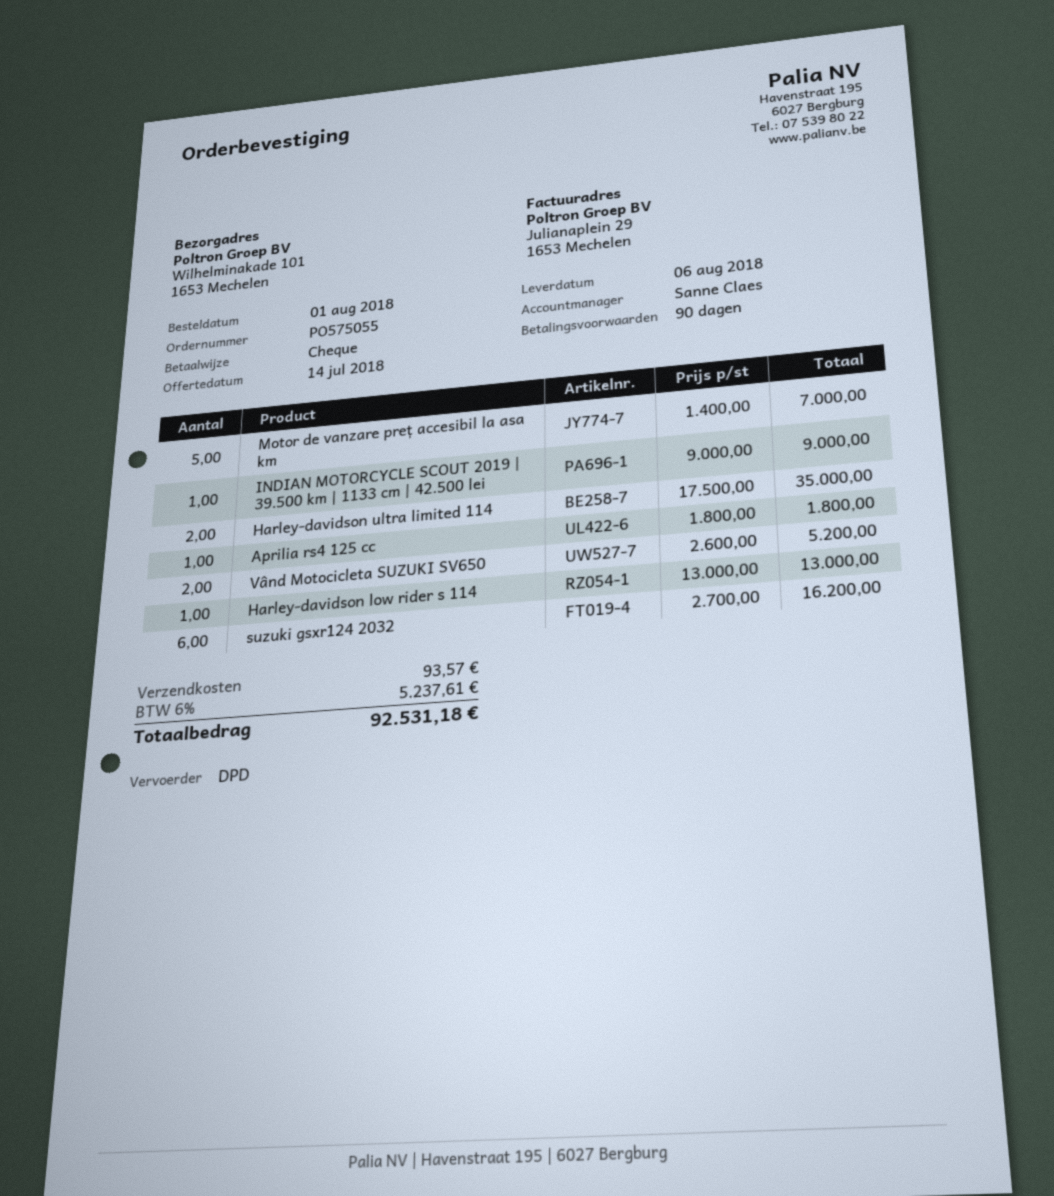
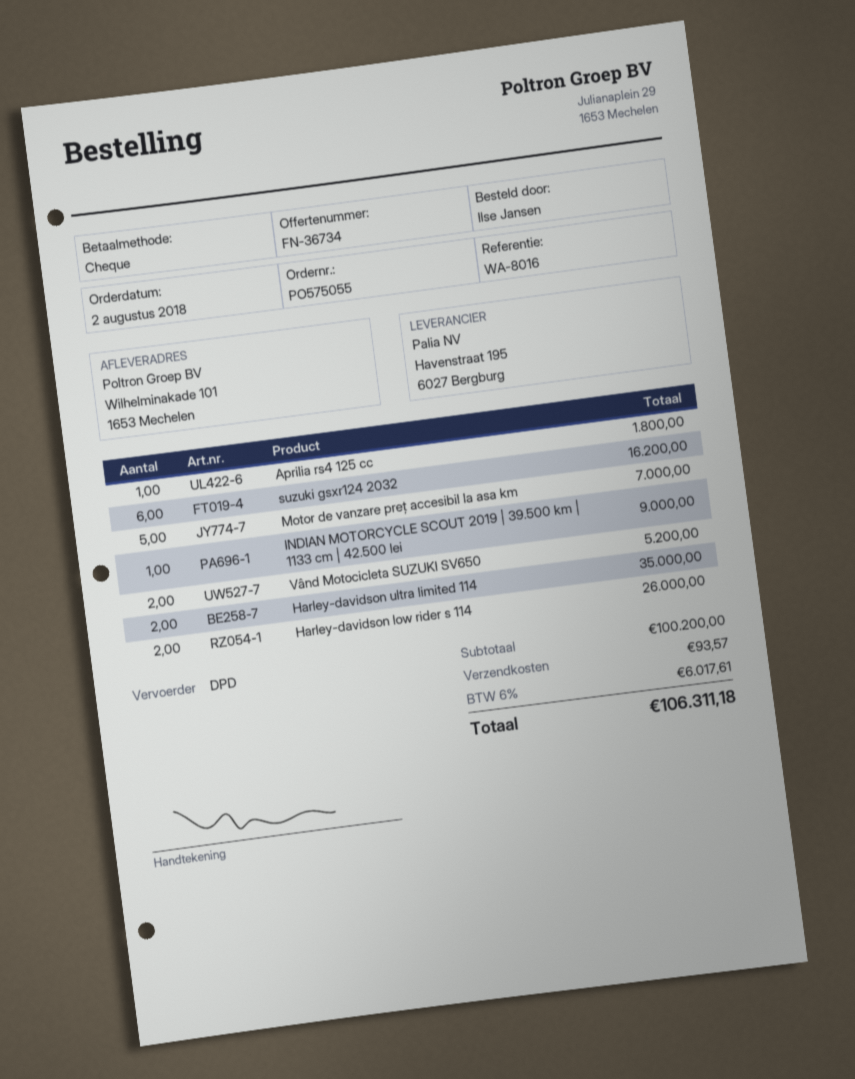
order date: 2018-08-01 -> 2018-08-02
Harley-davidson low rider s 114: 1 for 13000.00 -> 2 for 26000.00
tax: 6% = 5237.61 -> 6% = 6017.61
total: 92531.18 -> 106311.18

